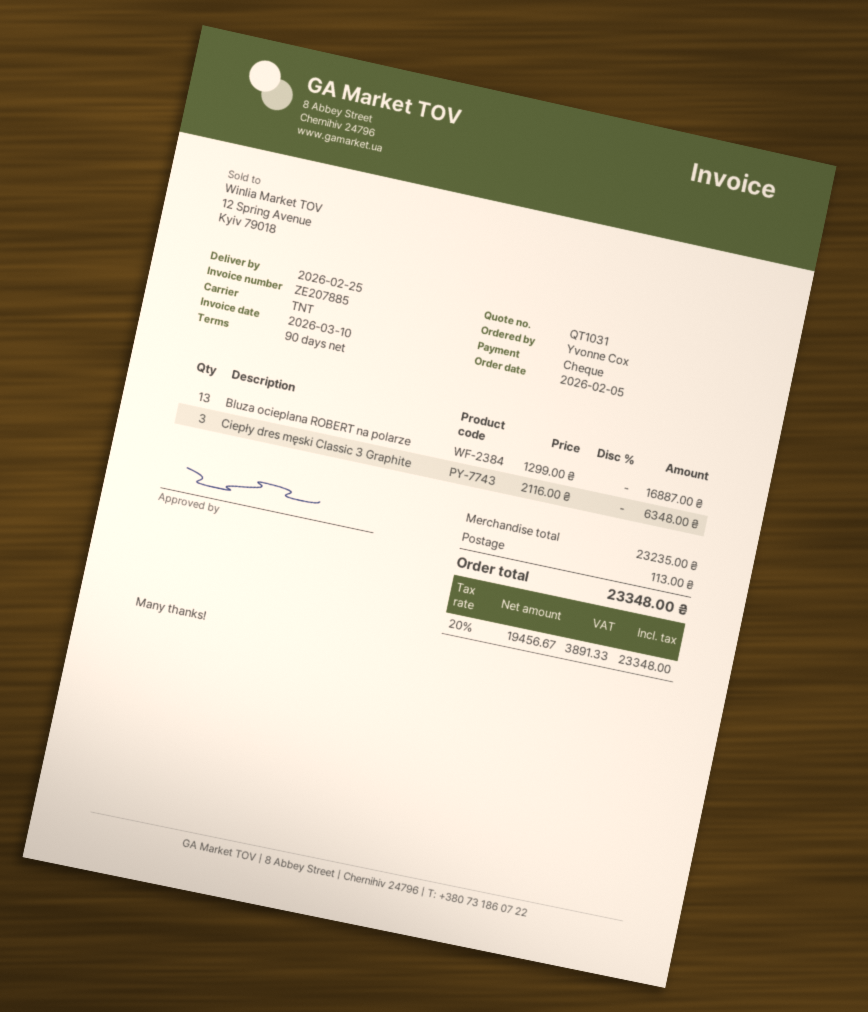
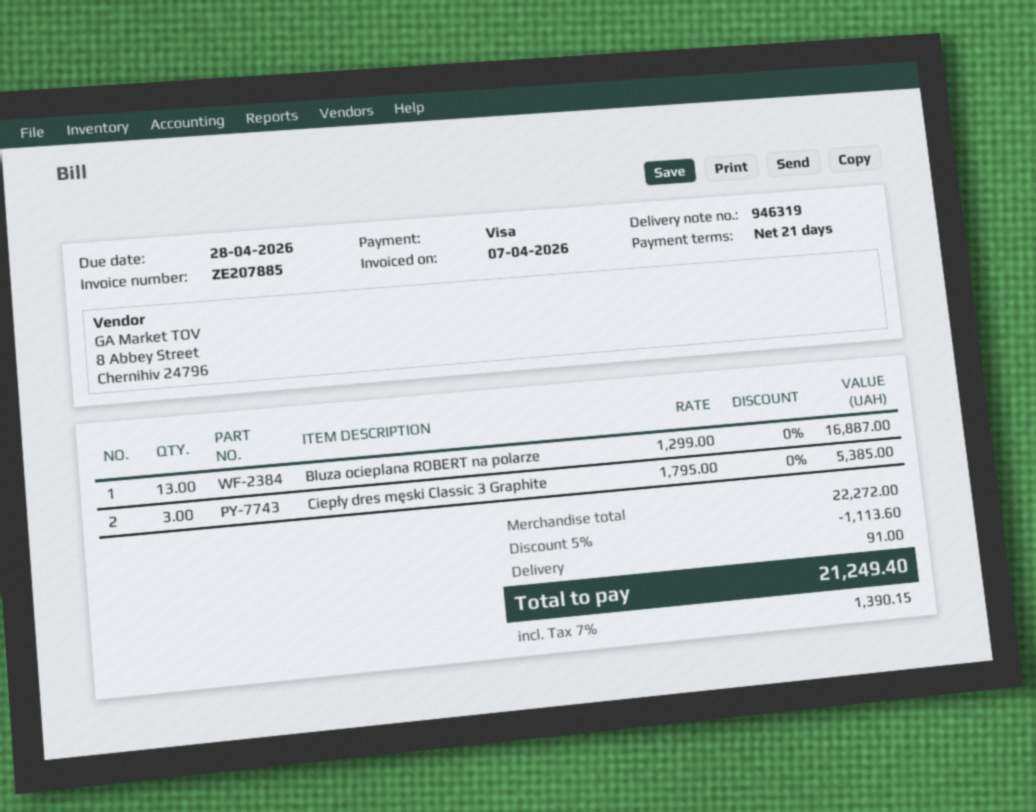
invoice date: 2026-03-10 -> 2026-04-07
payment terms: 90 days -> 21 days
payment method: cheque -> Visa
Ciepły dres męski Classic 3 Graphite: 3 x 2116.00 = 6348.00 -> 3 x 1795.00 = 5385.00
subtotal: 23235.00 -> 22272.00
discount: none -> 5% = 1113.60
shipping: 113.00 -> 91.00
tax: 20% = 3891.33 -> 7% = 1390.15
total: 23348.00 -> 21249.40

